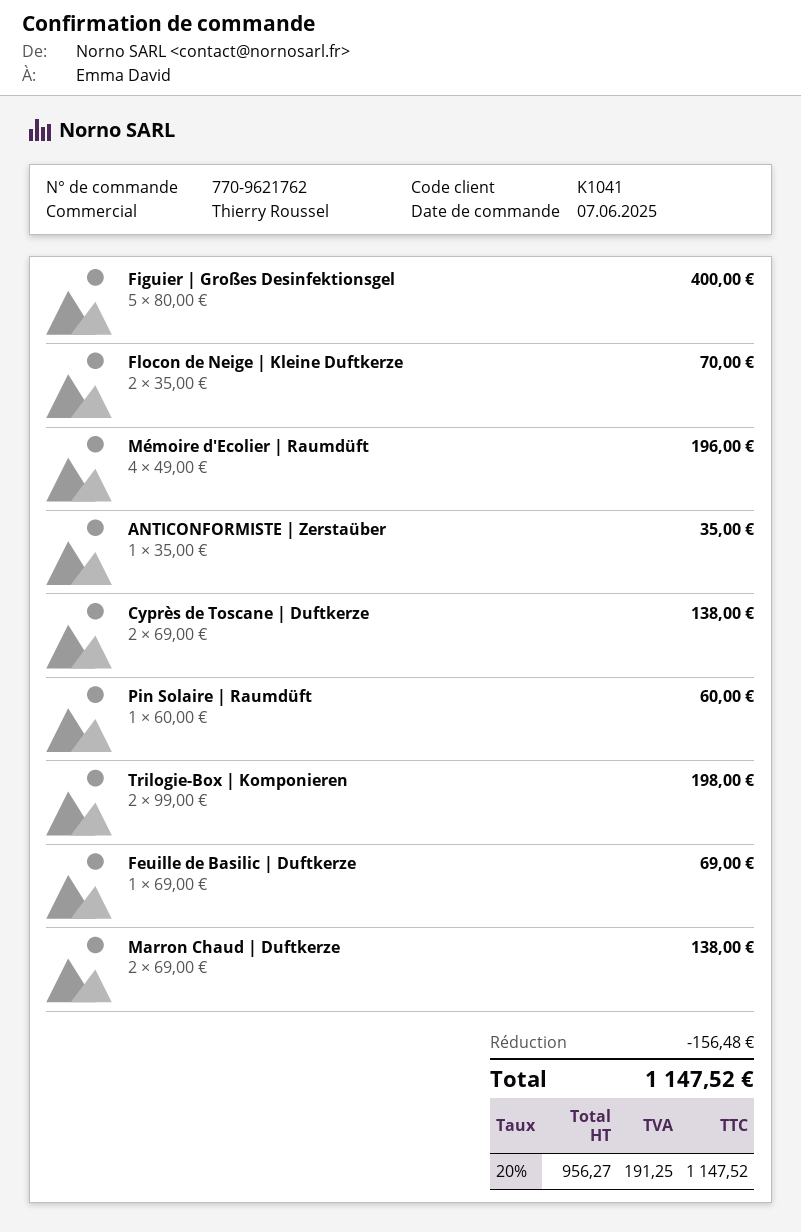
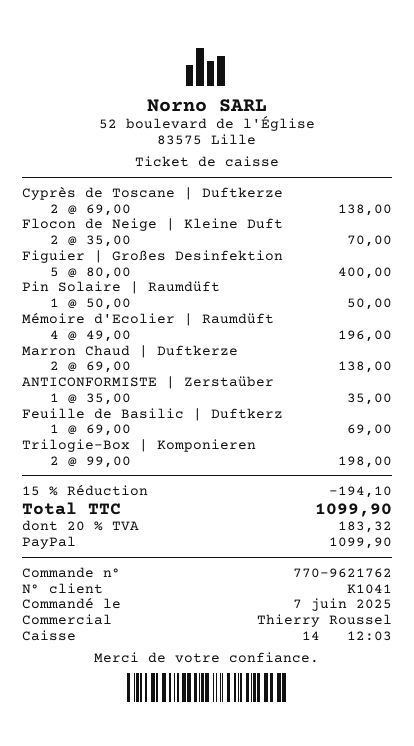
Pin Solaire | Raumdüft: 1 x 60.00 = 60.00 -> 1 x 50.00 = 50.00
discount: 156.48 -> 194.10
tax: 20% = 191.25 -> 20% = 183.32
total: 1147.52 -> 1099.90

